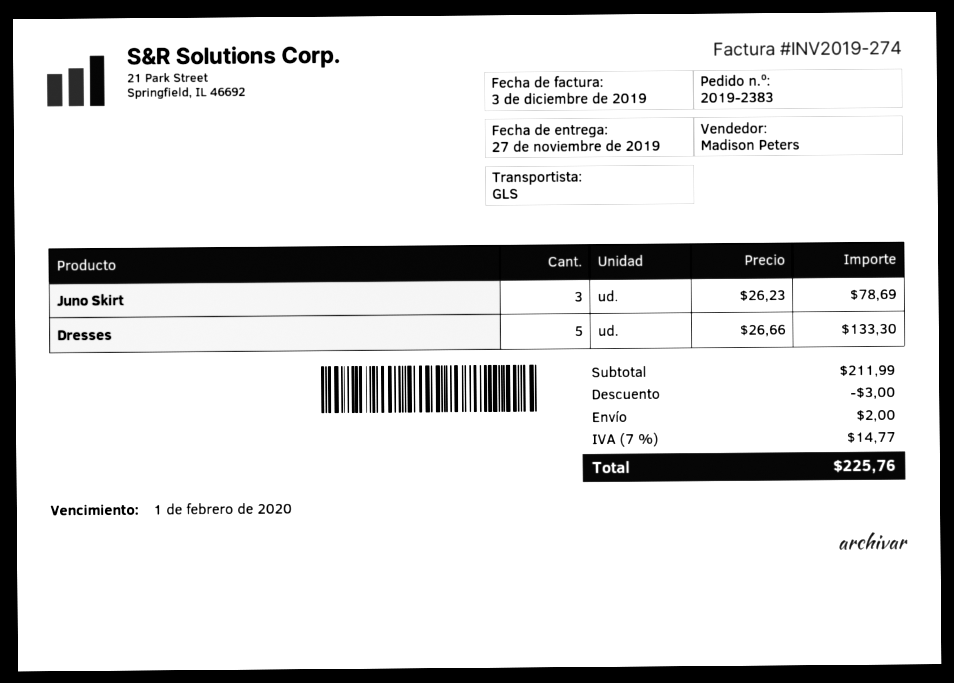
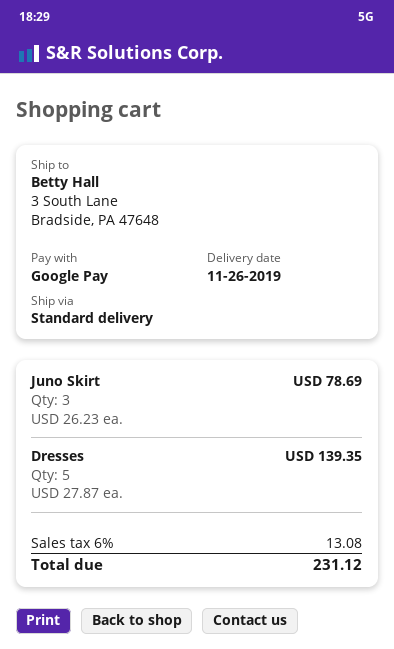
delivery date: 2019-11-27 -> 2019-11-26
shipping method: GLS -> standard
Dresses: 5 x 26.66 = 133.30 -> 5 x 27.87 = 139.35
discount: 3.00 -> none
shipping: 2.00 -> none
tax: 7% = 14.77 -> 6% = 13.08
total: 225.76 -> 231.12

